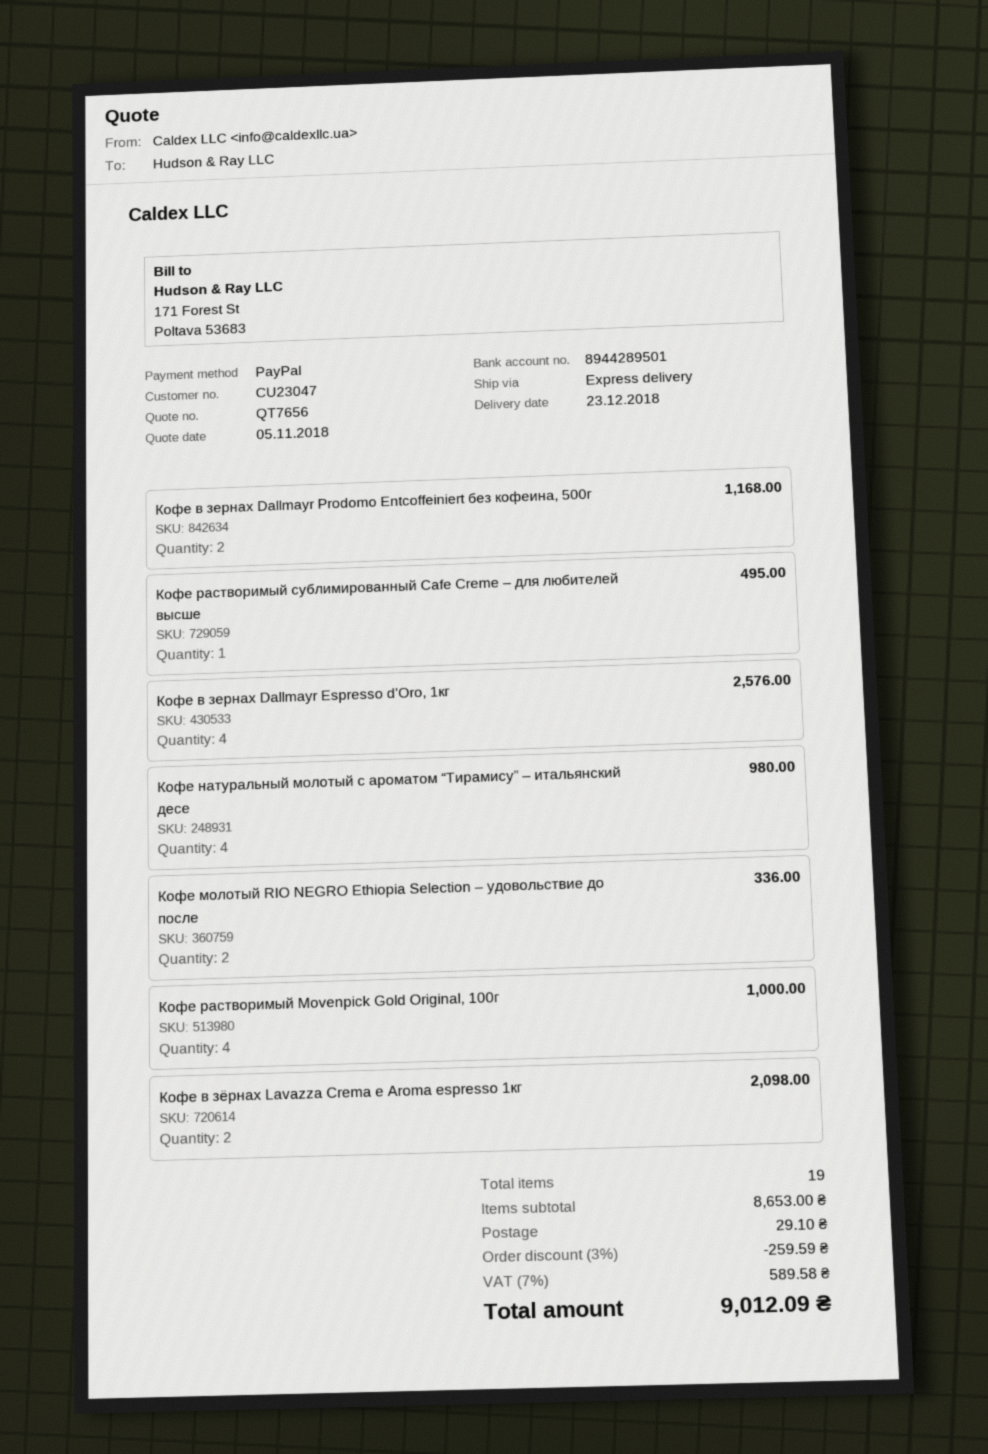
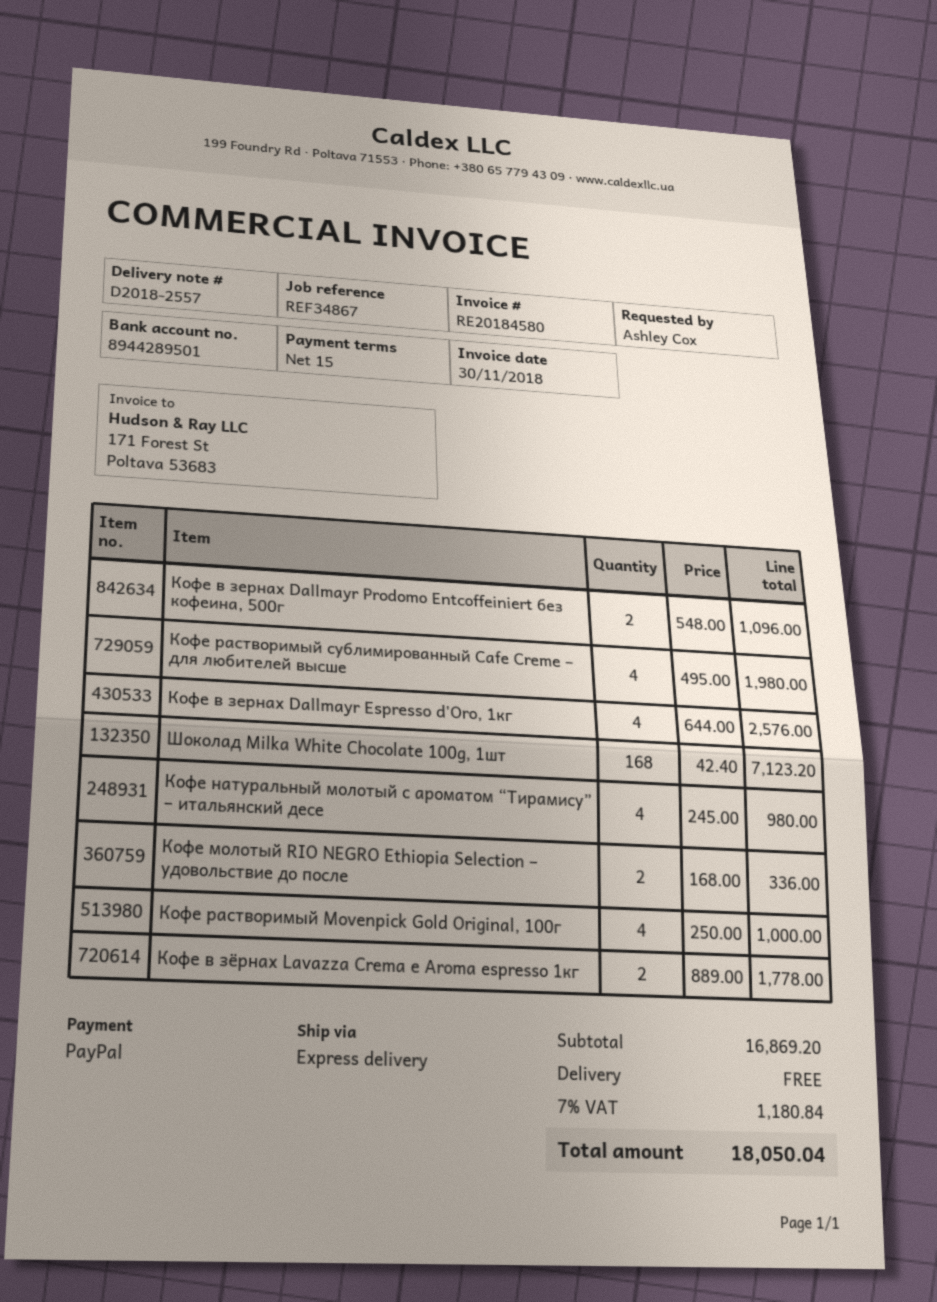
Кофе в зернах Dallmayr Prodomo Entcoffeiniert без кофеина, 500г: 2 for 1168.00 -> 2 for 1096.00
Кофе растворимый сублимированный Cafe Creme – для любителей высше: 1 for 495.00 -> 4 for 1980.00
Кофе в зёрнах Lavazza Crema e Aroma espresso 1кг: 2 for 2098.00 -> 2 for 1778.00
Шоколад Milka White Chocolate 100g, 1шт: none -> 168 for 7123.20
subtotal: 8653.00 -> 16869.20
discount: 3% = 259.59 -> none
shipping: 29.10 -> 0.00
tax: 7% = 589.58 -> 7% = 1180.84
total: 9012.09 -> 18050.04

